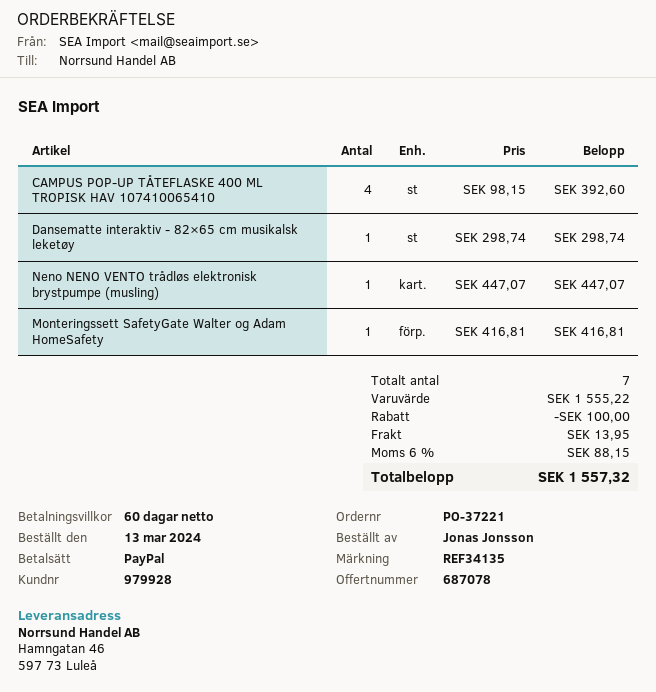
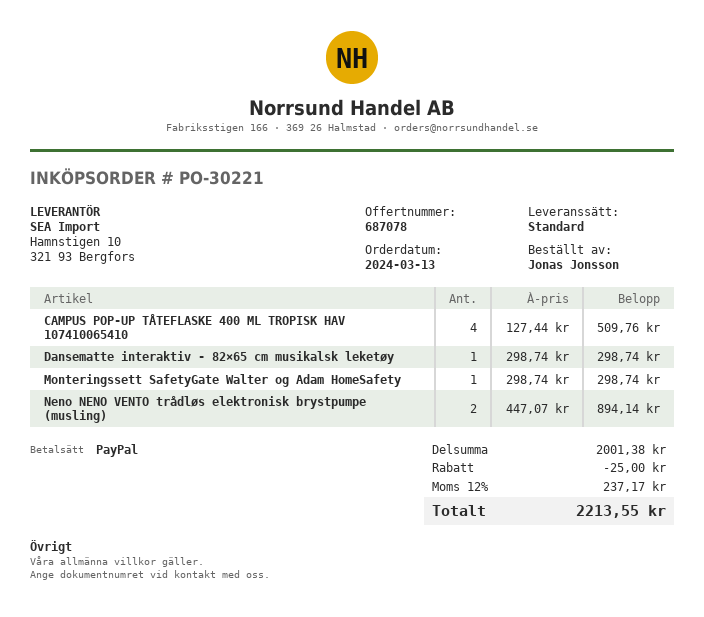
order number: PO-37221 -> PO-30221
CAMPUS POP-UP TÅTEFLASKE 400 ML TROPISK HAV 107410065410: 4 x 98.15 = 392.60 -> 4 x 127.44 = 509.76
Neno NENO VENTO trådløs elektronisk brystpumpe (musling): 1 x 447.07 = 447.07 -> 2 x 447.07 = 894.14
Monteringssett SafetyGate Walter og Adam HomeSafety: 1 x 416.81 = 416.81 -> 1 x 298.74 = 298.74
subtotal: 1555.22 -> 2001.38
discount: 100.00 -> 25.00
shipping: 13.95 -> none
tax: 6% = 88.15 -> 12% = 237.17
total: 1557.32 -> 2213.55

